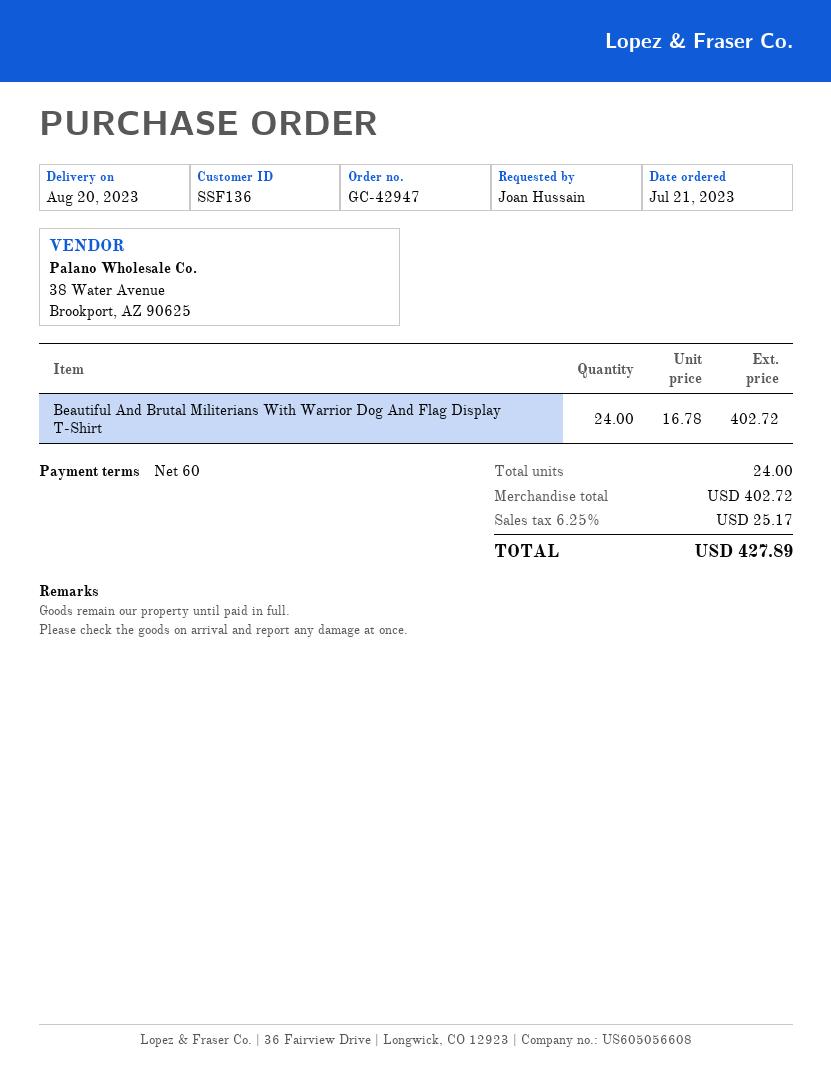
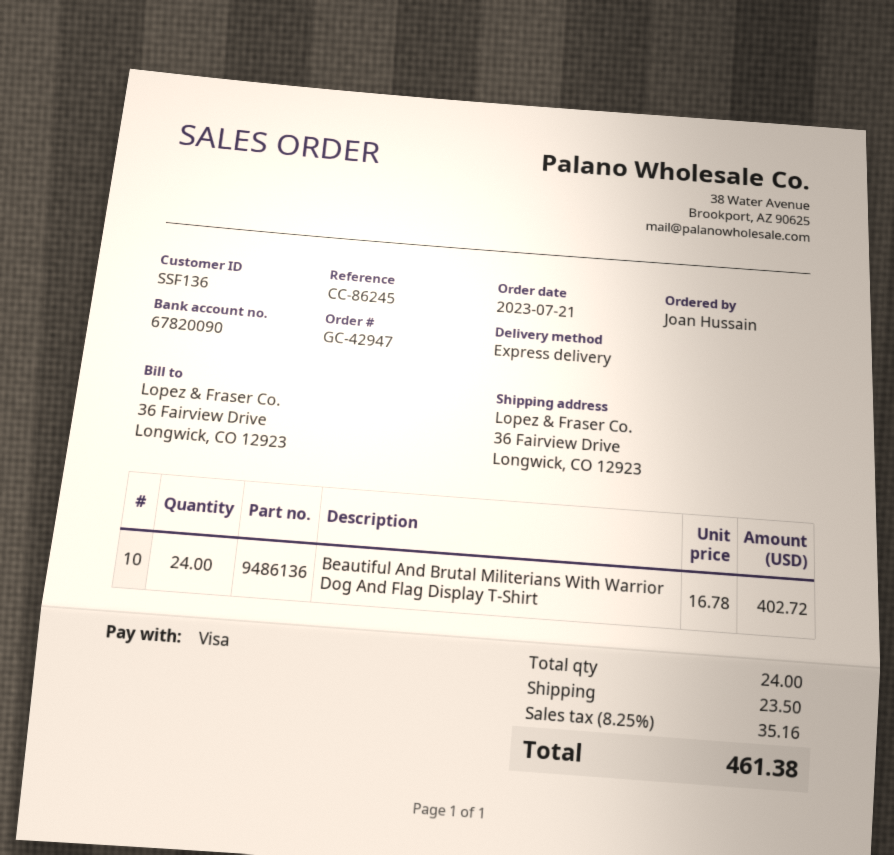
shipping: none -> 23.50
tax: 6.25% = 25.17 -> 8.25% = 35.16
total: 427.89 -> 461.38

